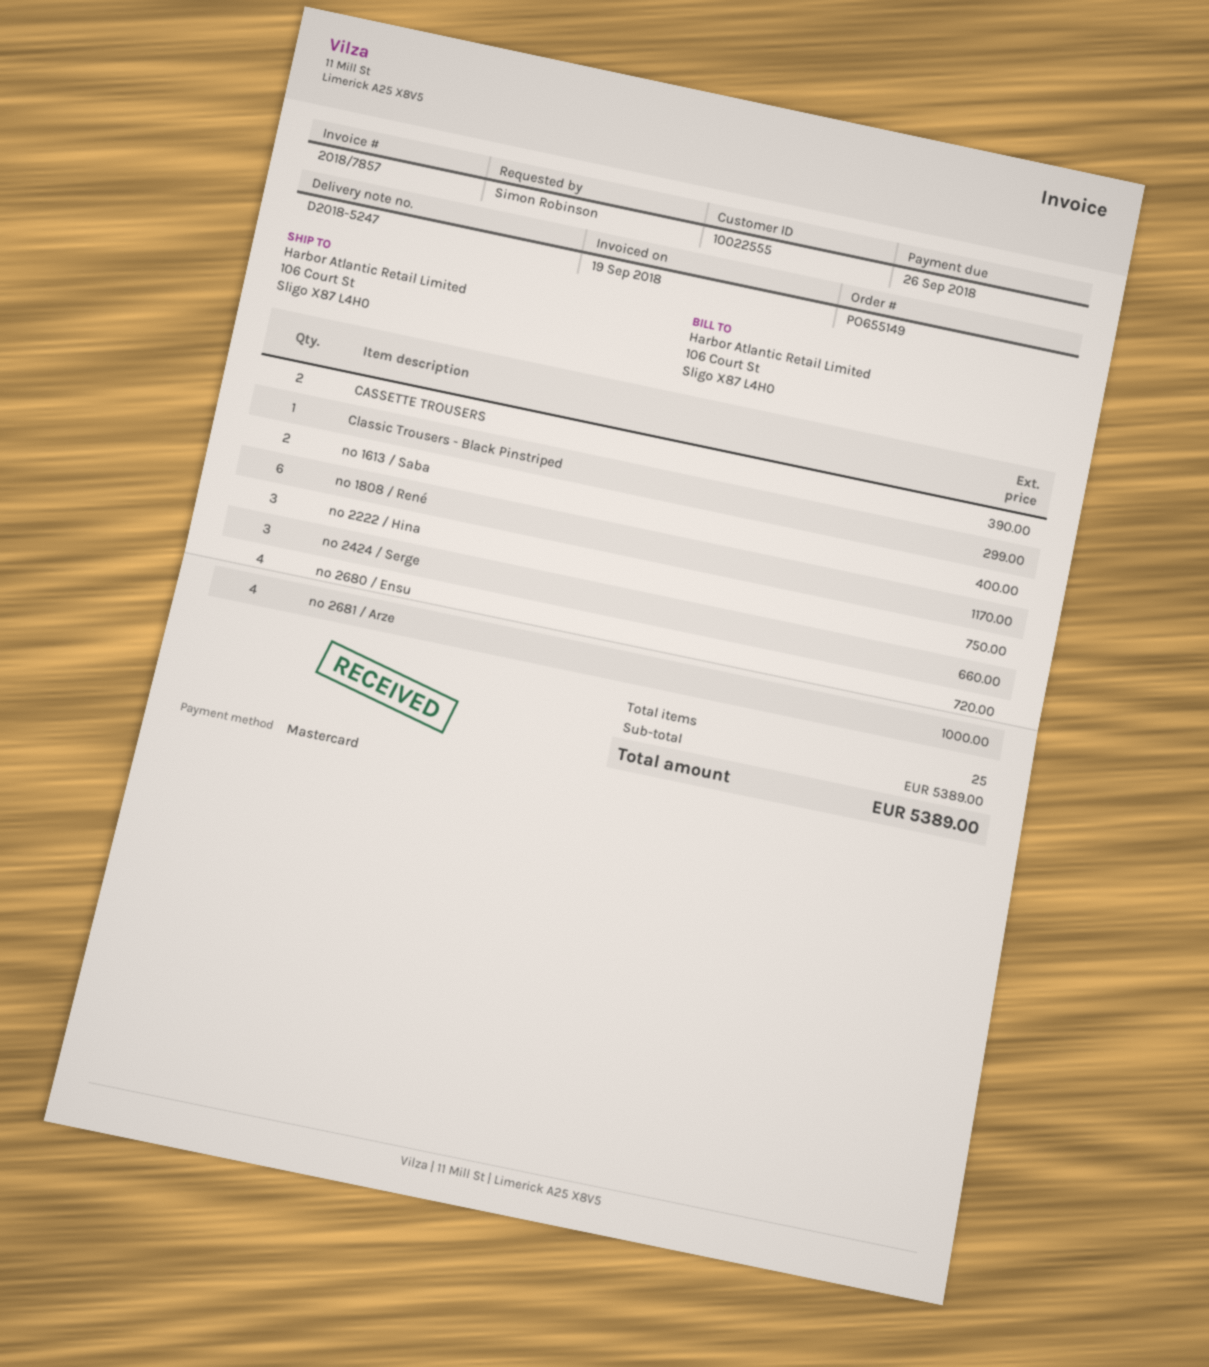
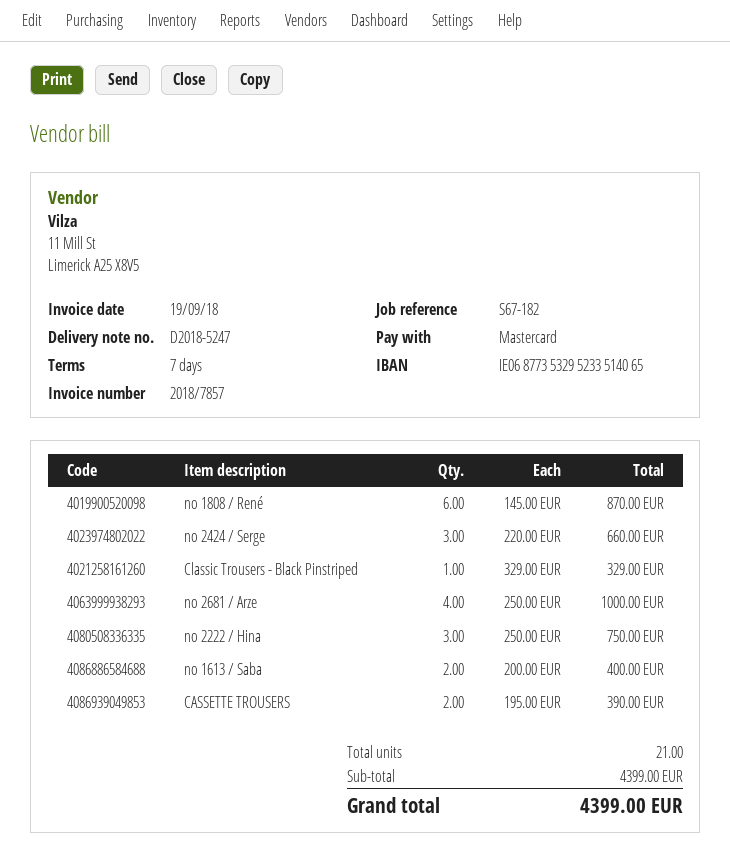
Classic Trousers - Black Pinstriped: 1 for 299.00 -> 1 for 329.00
no 1808 / René: 6 for 1170.00 -> 6 for 870.00
no 2680 / Ensu: 4 for 720.00 -> none
total quantity: 25 -> 21
subtotal: 5389.00 -> 4399.00
total: 5389.00 -> 4399.00

